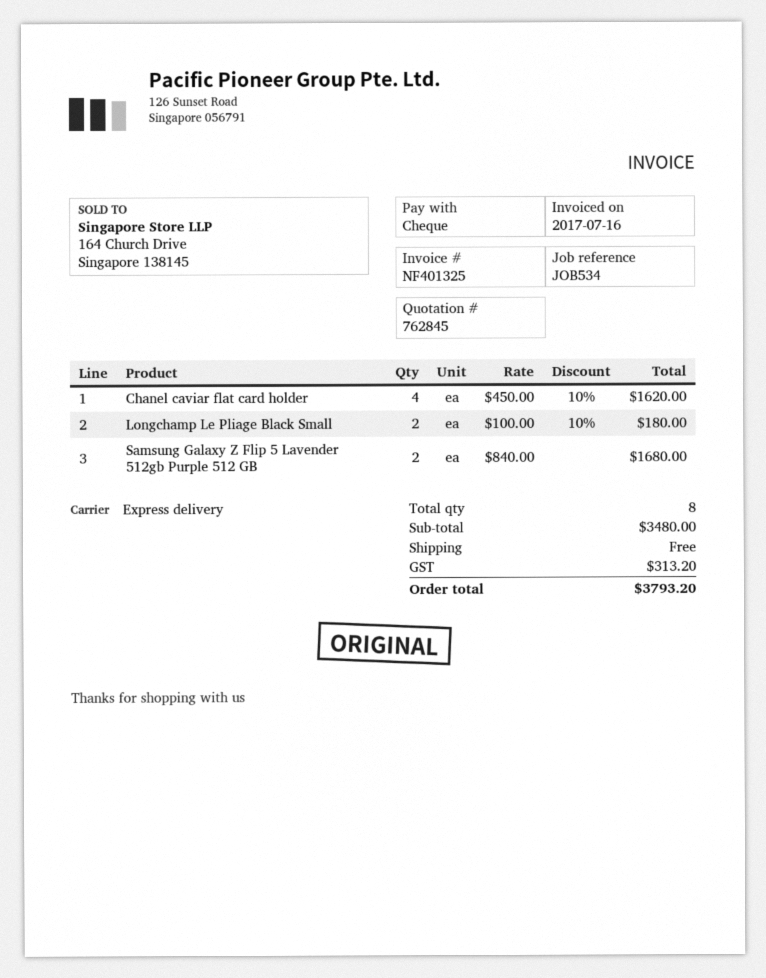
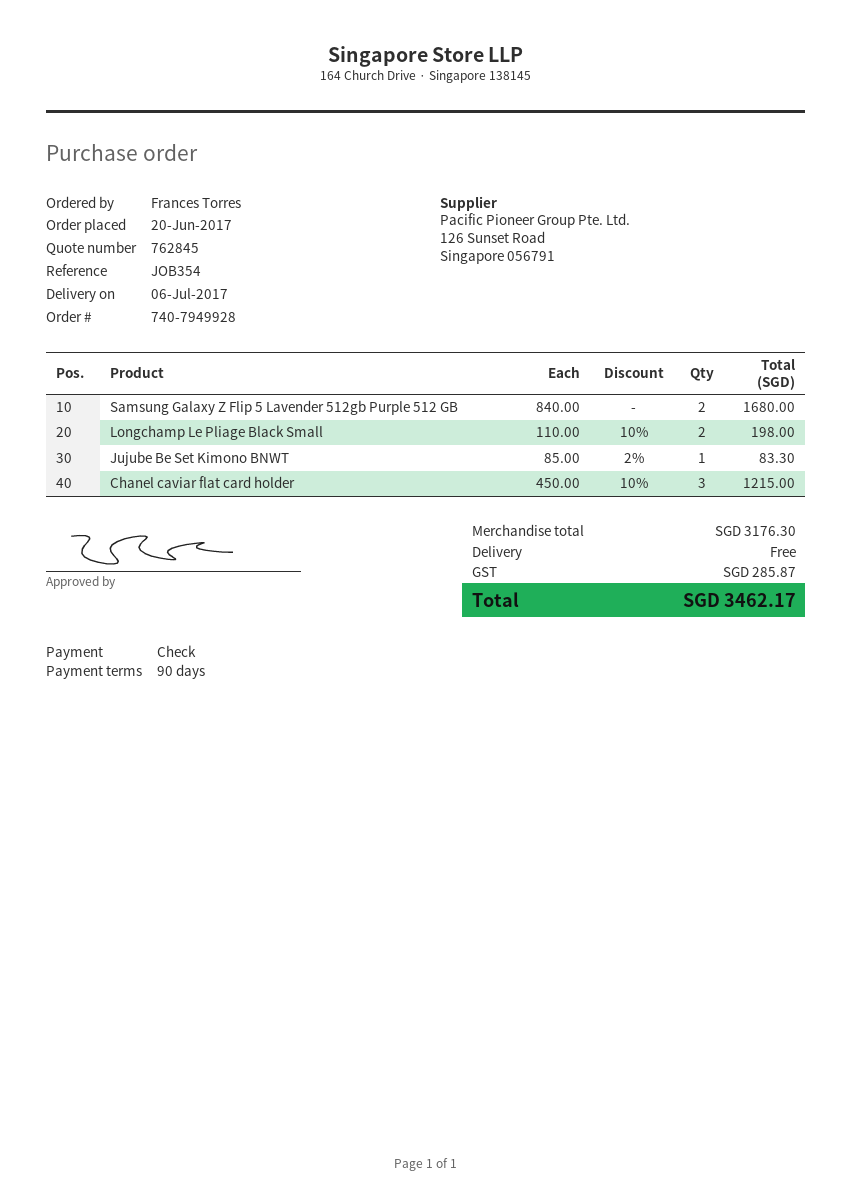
reference: JOB534 -> JOB354
Chanel caviar flat card holder: 4 x 450.00 - 10% = 1620.00 -> 3 x 450.00 - 10% = 1215.00
Longchamp Le Pliage Black Small: 2 x 100.00 - 10% = 180.00 -> 2 x 110.00 - 10% = 198.00
Jujube Be Set Kimono BNWT: none -> 1 x 85.00 - 2% = 83.30
subtotal: 3480.00 -> 3176.30
tax: 313.20 -> 285.87
total: 3793.20 -> 3462.17

